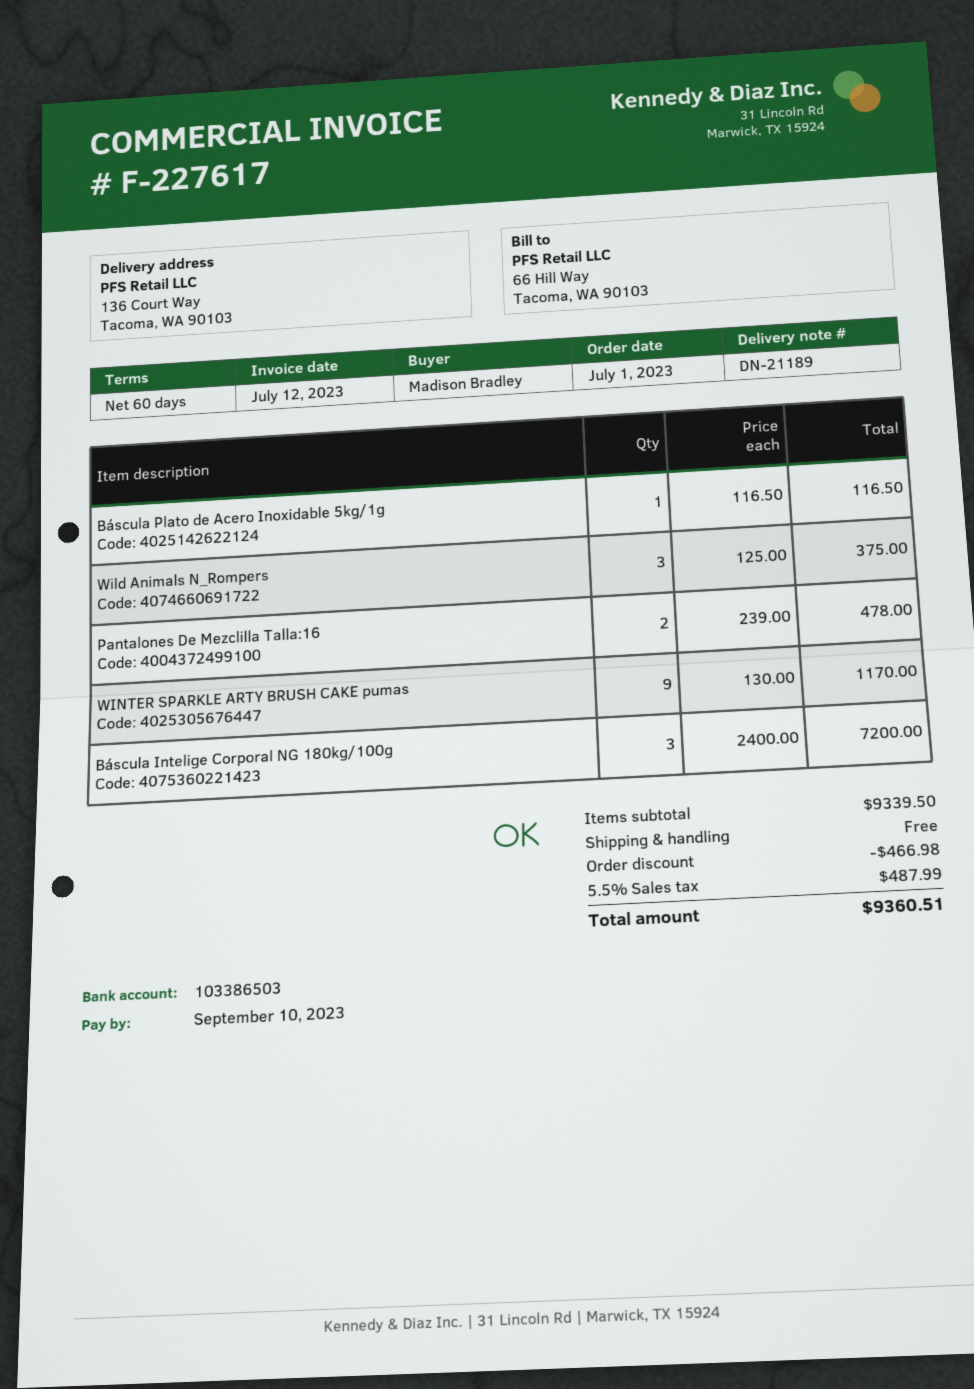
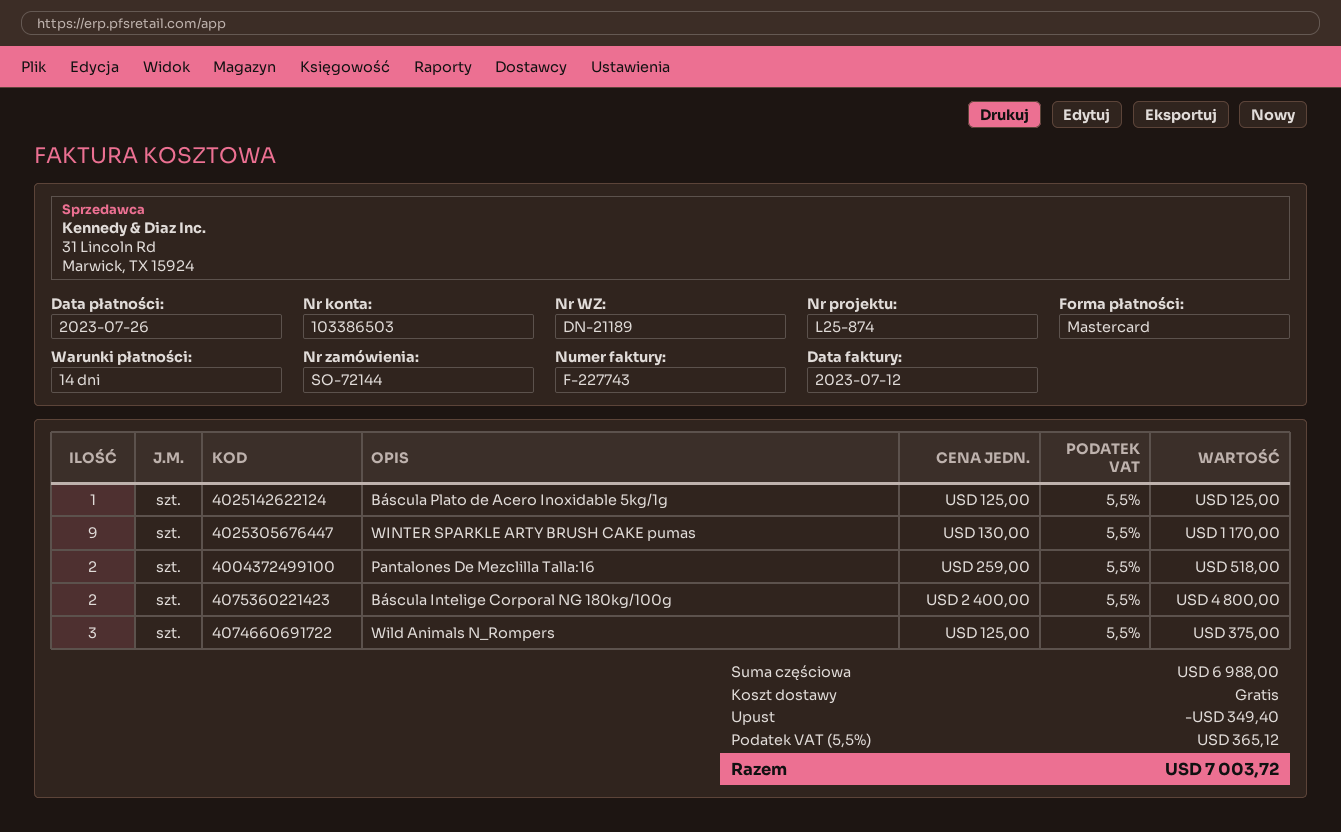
invoice number: F-227617 -> F-227743
payment terms: 60 days -> 14 days
due date: 2023-09-10 -> 2023-07-26
Báscula Plato de Acero Inoxidable 5kg/1g: 1 x 116.50 = 116.50 -> 1 x 125.00 = 125.00
Pantalones De Mezclilla Talla:16: 2 x 239.00 = 478.00 -> 2 x 259.00 = 518.00
Báscula Intelige Corporal NG 180kg/100g: 3 x 2400.00 = 7200.00 -> 2 x 2400.00 = 4800.00
subtotal: 9339.50 -> 6988.00
discount: 466.98 -> 349.40
tax: 5.5% = 487.99 -> 5.5% = 365.12
total: 9360.51 -> 7003.72

